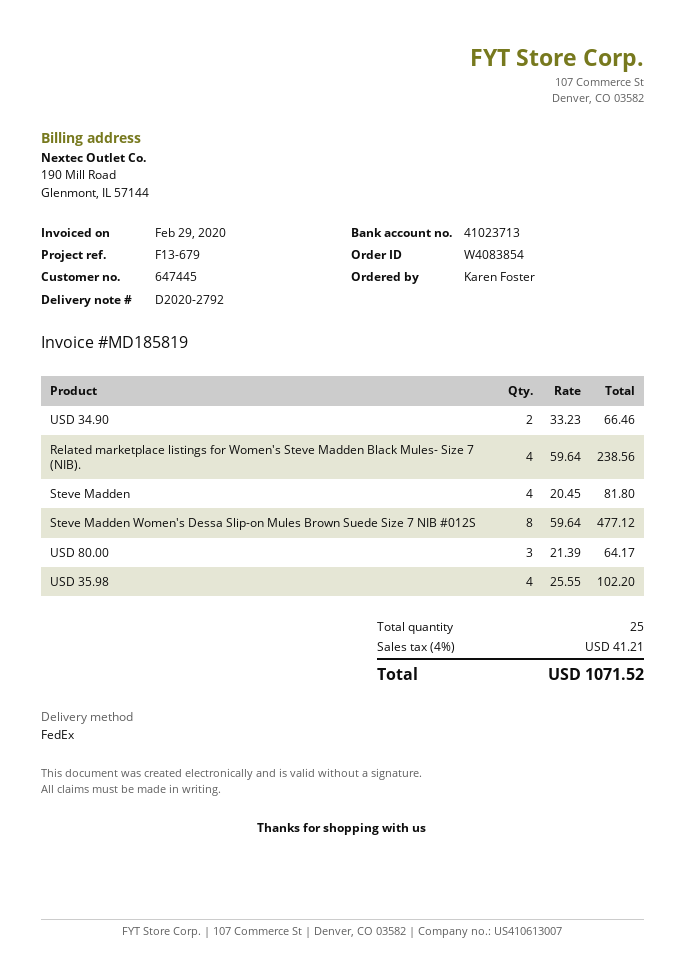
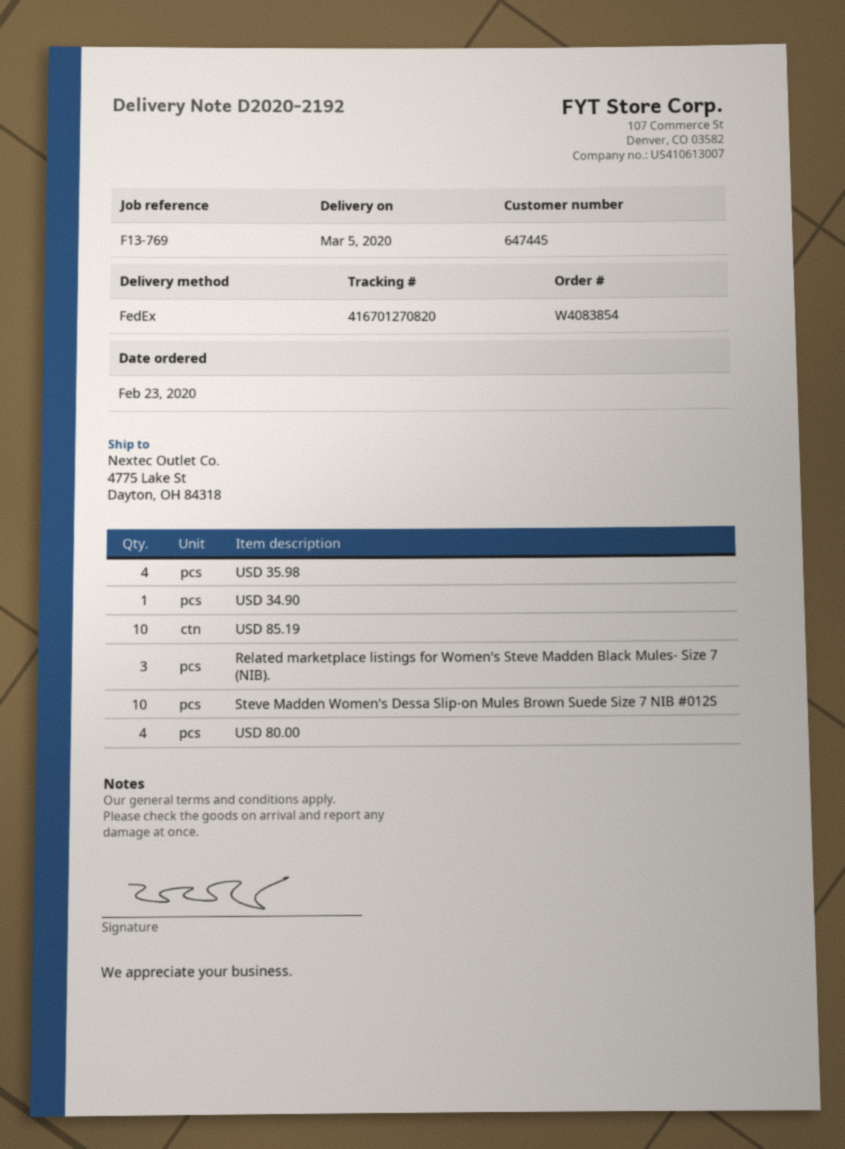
delivery note number: D2020-2792 -> D2020-2192
reference: F13-679 -> F13-769
USD 34.90: 2 -> 1
Related marketplace listings for Women's Steve Madden Black Mules- Size 7 (NIB).: 4 -> 3
Steve Madden: 4 -> none
Steve Madden Women's Dessa Slip-on Mules Brown Suede Size 7 NIB #012S: 8 -> 10
USD 80.00: 3 -> 4
USD 85.19: none -> 10

